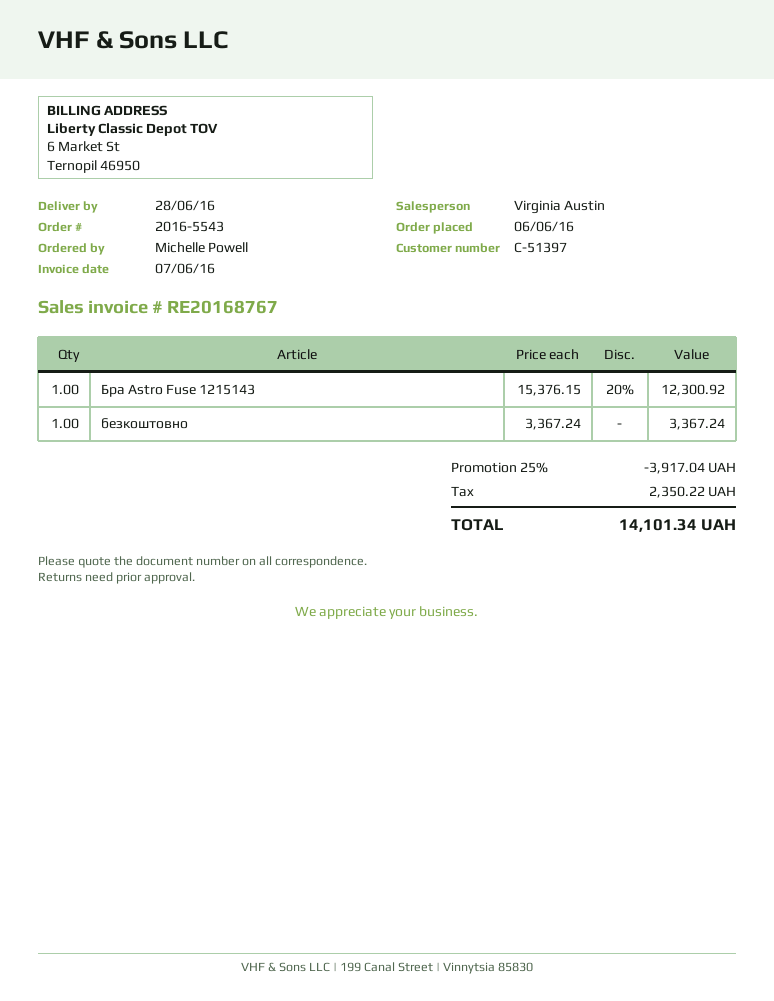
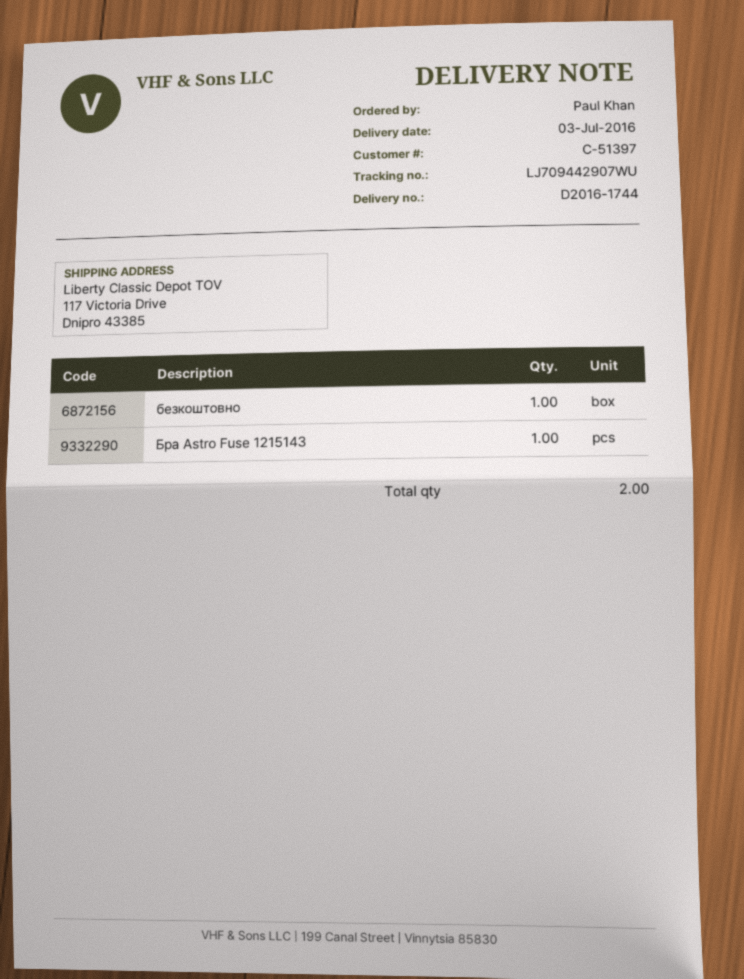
delivery date: 2016-06-28 -> 2016-07-03
ordered by: Michelle Powell -> Paul Khan

